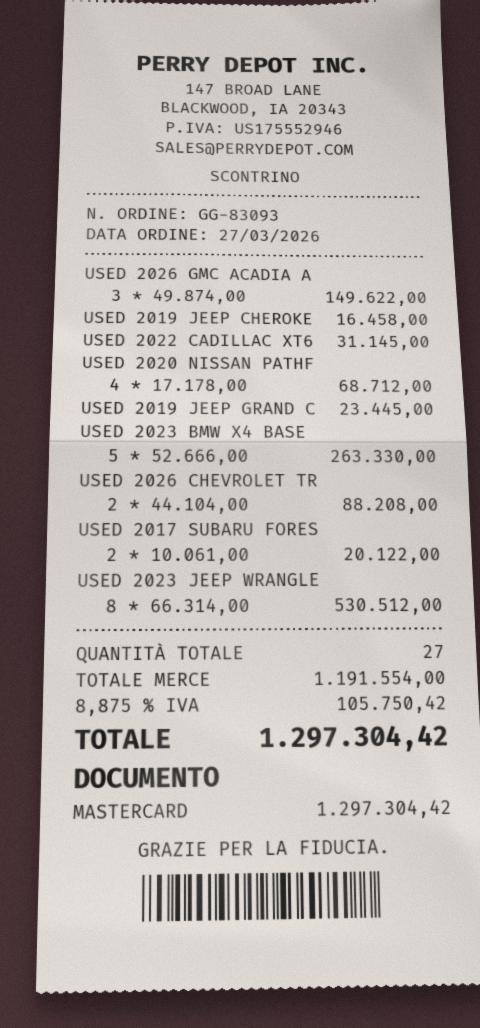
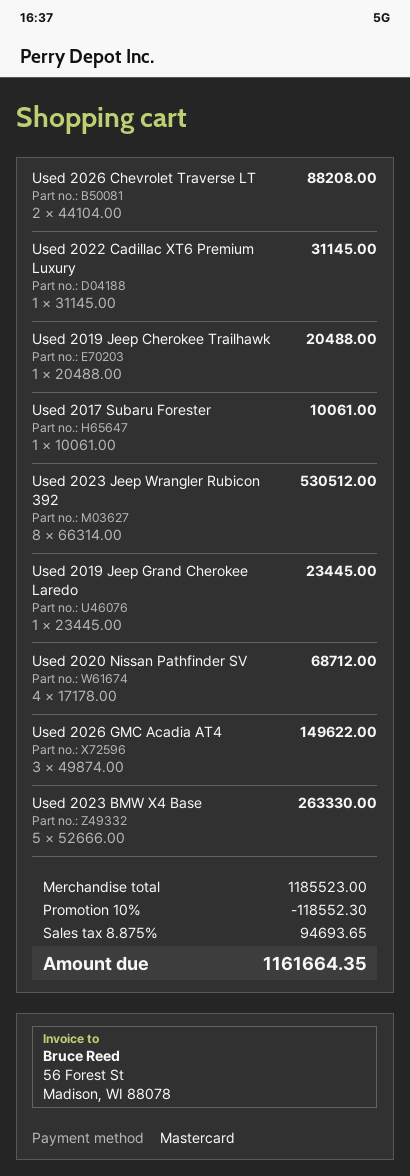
USED 2019 JEEP CHEROKE: 1 x 16458.00 = 16458.00 -> 1 x 20488.00 = 20488.00
USED 2017 SUBARU FORES: 2 x 10061.00 = 20122.00 -> 1 x 10061.00 = 10061.00
subtotal: 1191554.00 -> 1185523.00
discount: none -> 10% = 118552.30
tax: 8.875% = 105750.42 -> 8.875% = 94693.65
total: 1297304.42 -> 1161664.35

